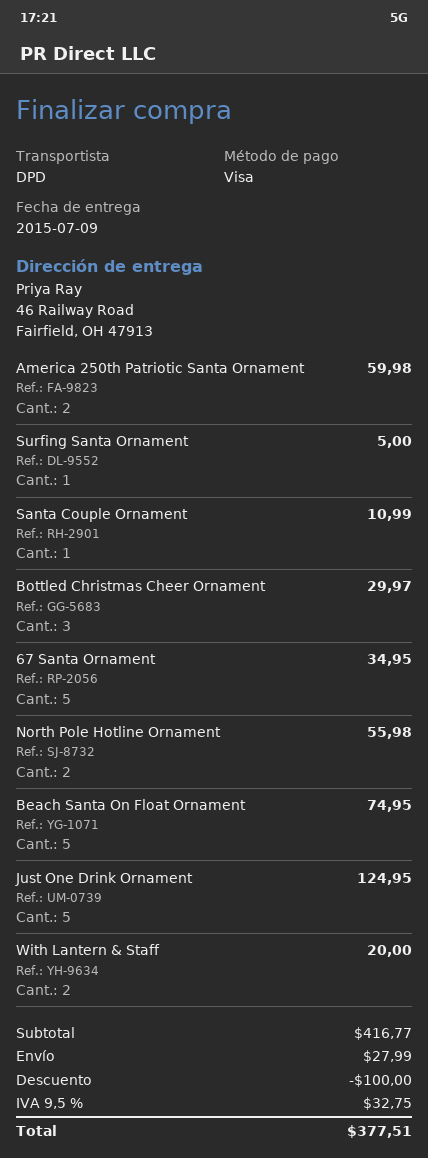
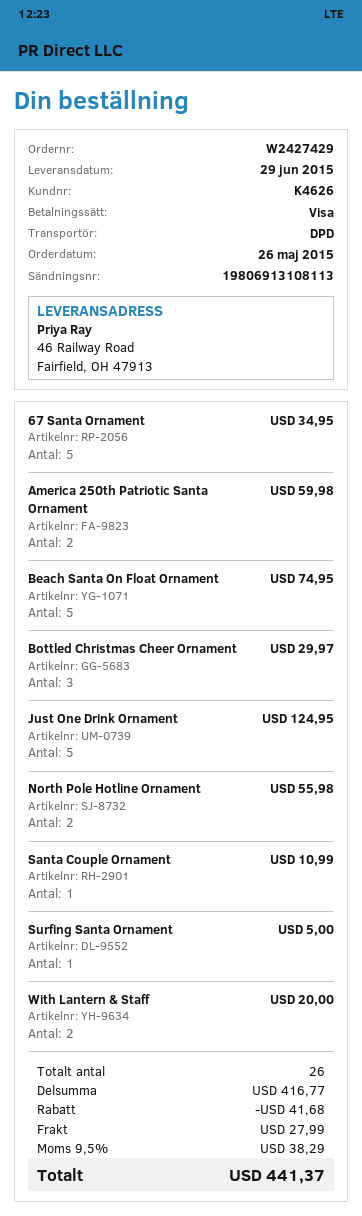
delivery date: 2015-07-09 -> 2015-06-29
discount: 100.00 -> 41.68
tax: 9.5% = 32.75 -> 9.5% = 38.29
total: 377.51 -> 441.37

